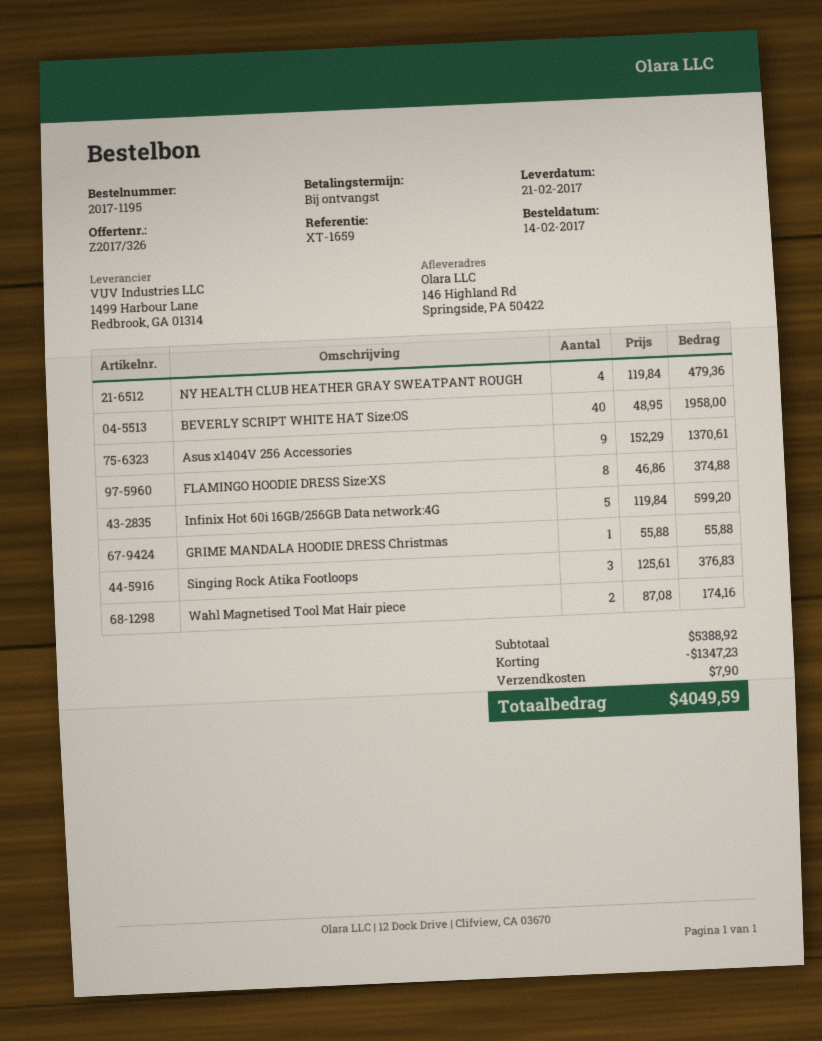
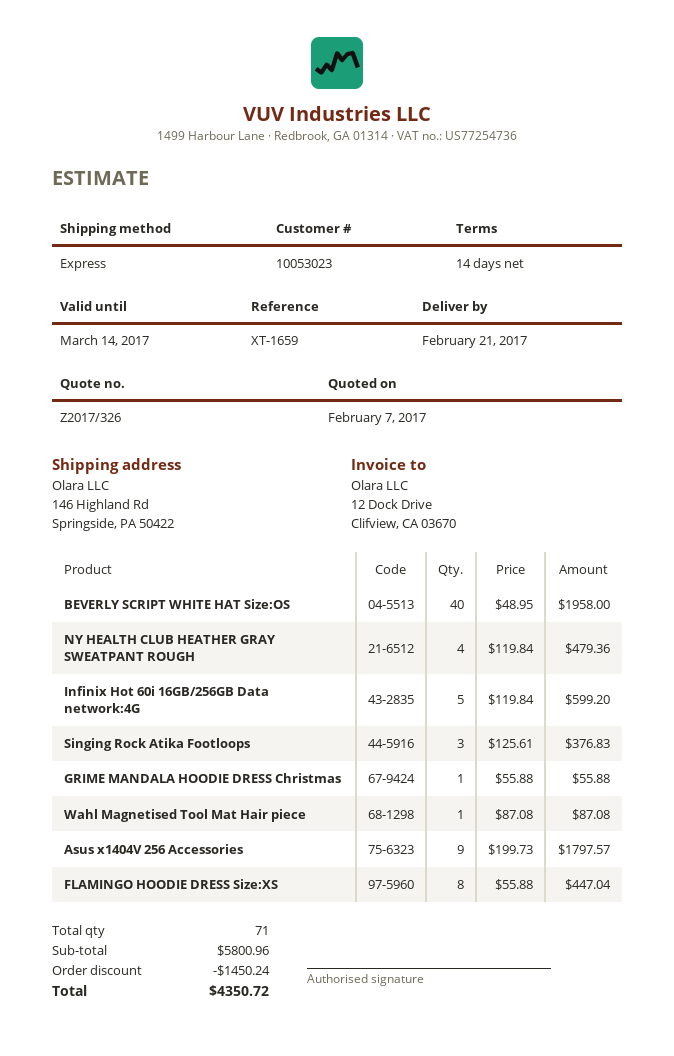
payment terms: on receipt -> 14 days
Asus x1404V 256 Accessories: 9 x 152.29 = 1370.61 -> 9 x 199.73 = 1797.57
FLAMINGO HOODIE DRESS Size:XS: 8 x 46.86 = 374.88 -> 8 x 55.88 = 447.04
Wahl Magnetised Tool Mat Hair piece: 2 x 87.08 = 174.16 -> 1 x 87.08 = 87.08
subtotal: 5388.92 -> 5800.96
discount: 1347.23 -> 1450.24
shipping: 7.90 -> none
total: 4049.59 -> 4350.72

